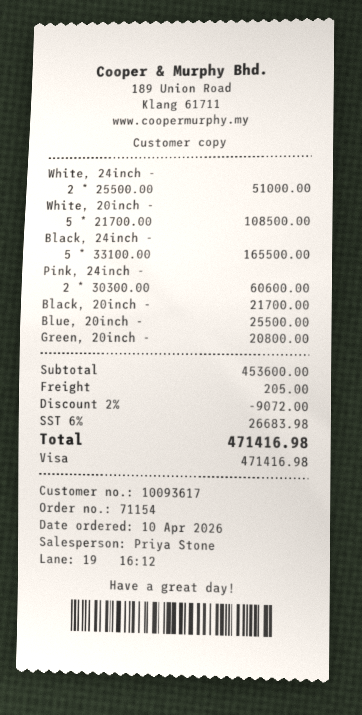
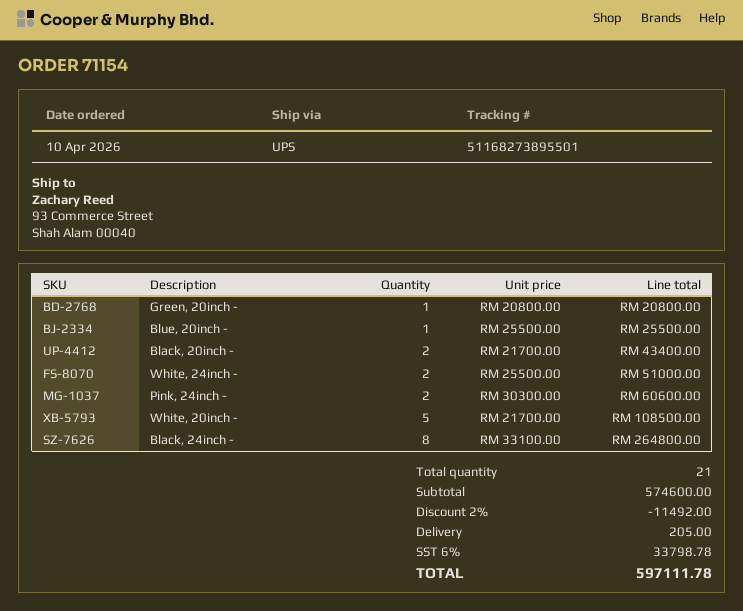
Black, 24inch -: 5 x 33100.00 = 165500.00 -> 8 x 33100.00 = 264800.00
Black, 20inch -: 1 x 21700.00 = 21700.00 -> 2 x 21700.00 = 43400.00
subtotal: 453600.00 -> 574600.00
discount: 2% = 9072.00 -> 2% = 11492.00
tax: 6% = 26683.98 -> 6% = 33798.78
total: 471416.98 -> 597111.78

